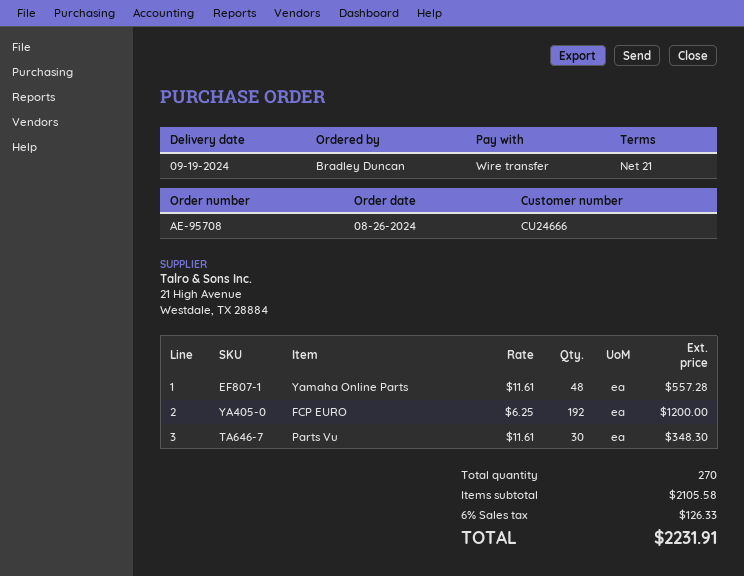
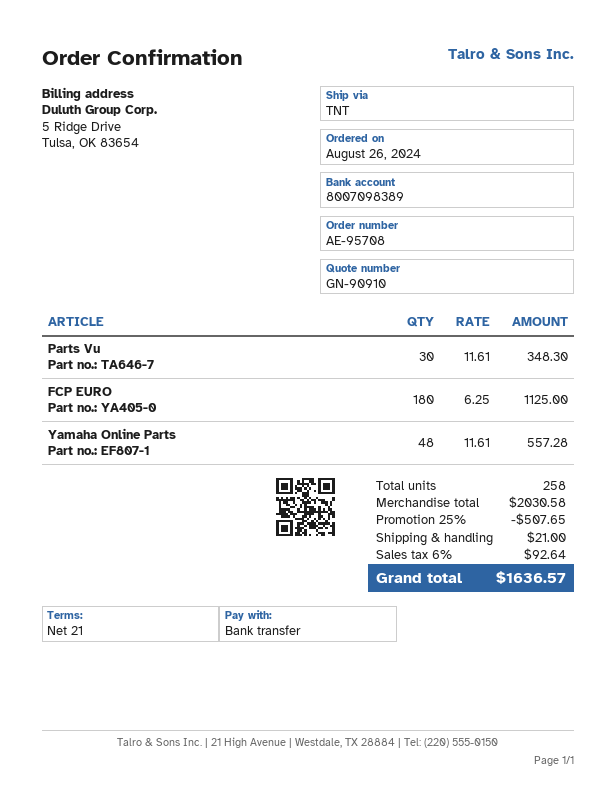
FCP EURO: 192 x 6.25 = 1200.00 -> 180 x 6.25 = 1125.00
total quantity: 270 -> 258
subtotal: 2105.58 -> 2030.58
discount: none -> 25% = 507.65
shipping: none -> 21.00
tax: 6% = 126.33 -> 6% = 92.64
total: 2231.91 -> 1636.57

